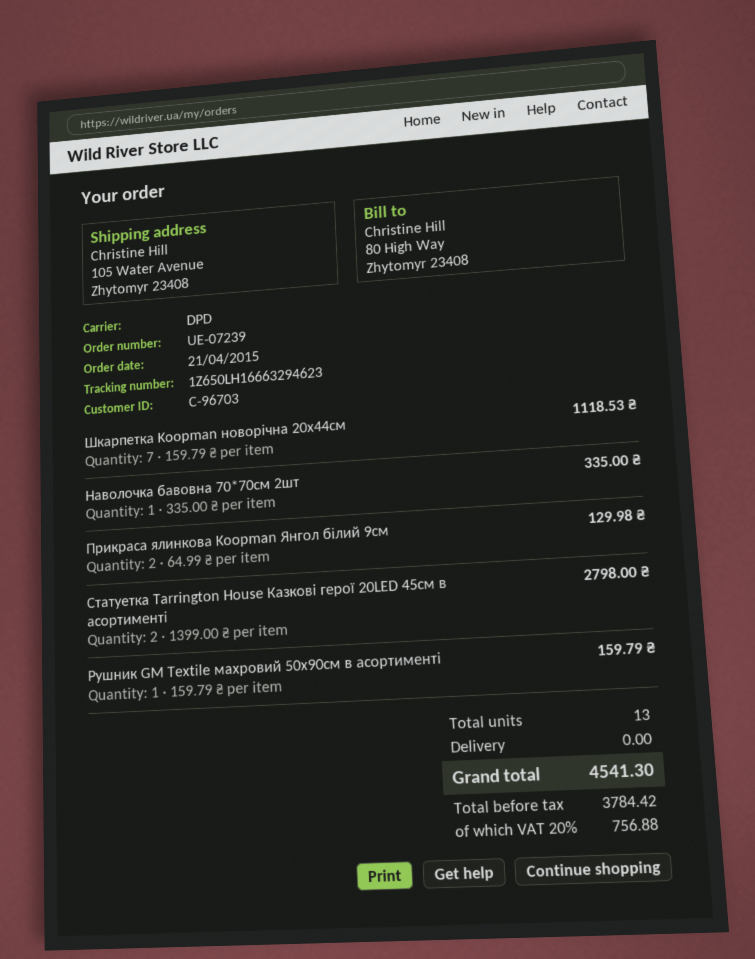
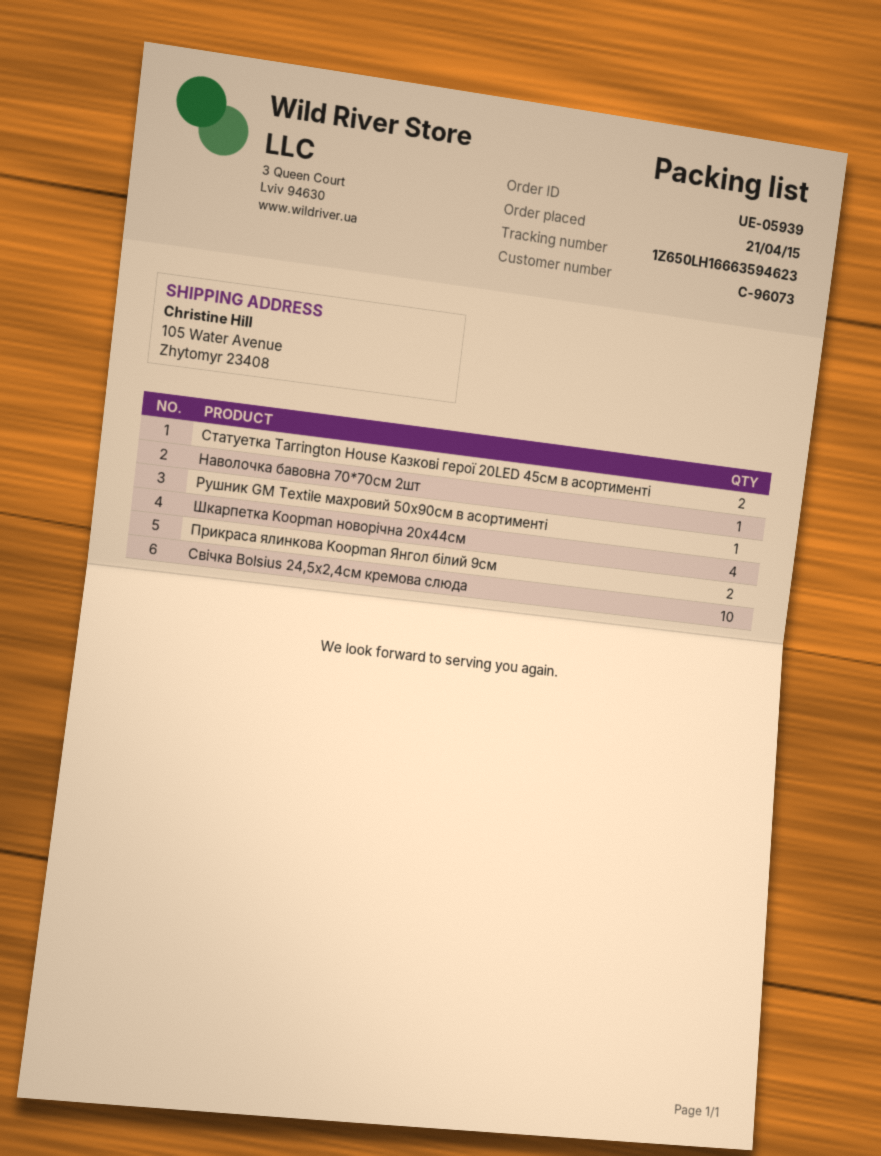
order number: UE-07239 -> UE-05939
customer number: C-96703 -> C-96073
tracking number: 1Z650LH16663294623 -> 1Z650LH16663594623
Шкарпетка Koopman новорічна 20x44см: 7 -> 4
Свічка Bolsius 24,5х2,4см кремова слюда: none -> 10

